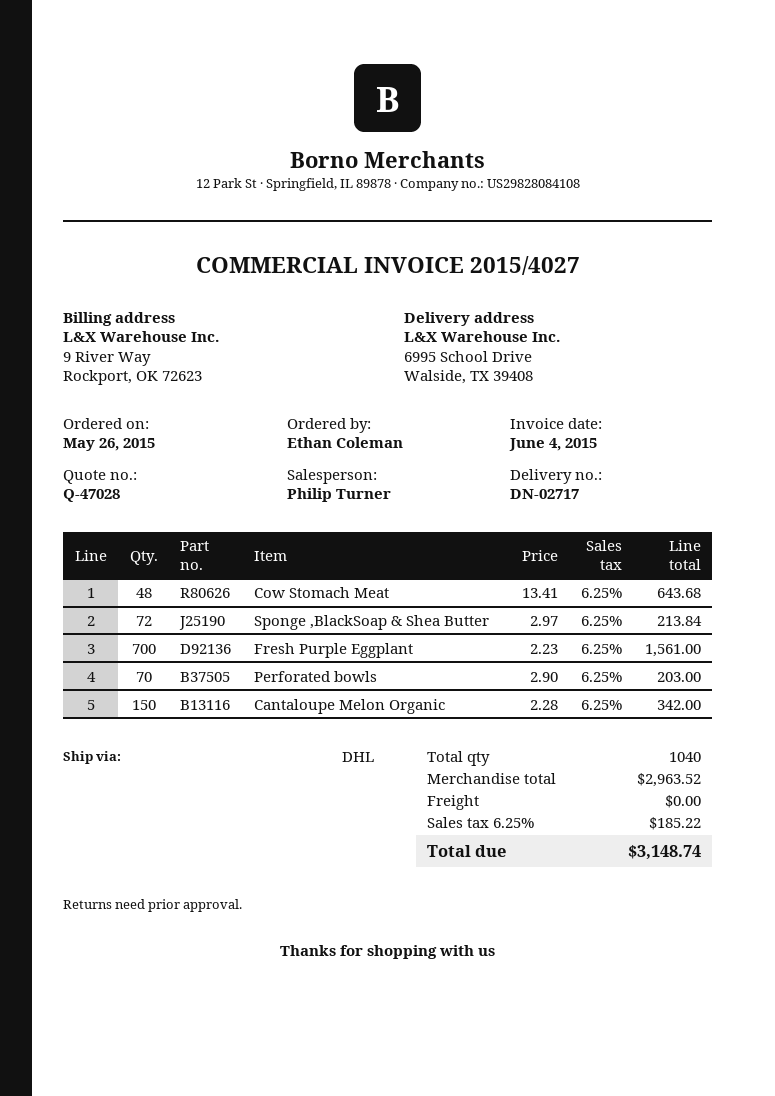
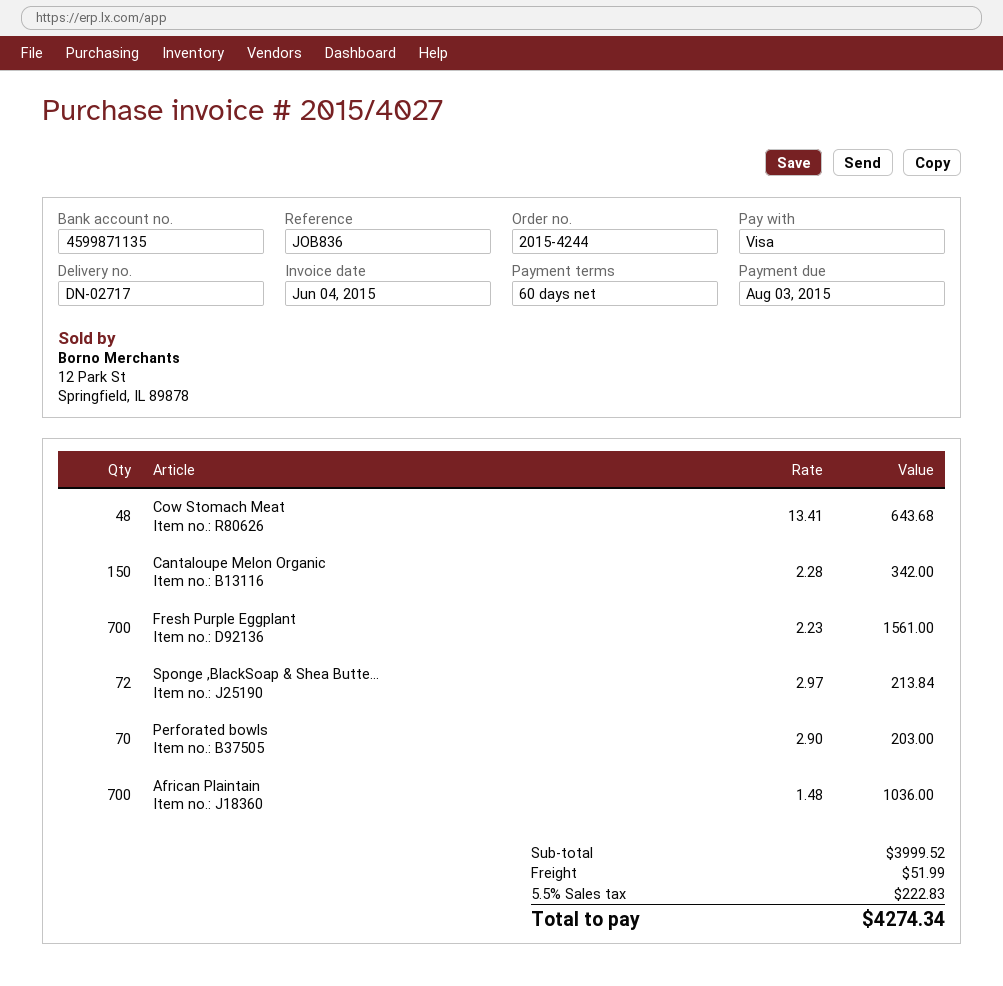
African Plaintain: none -> 700 x 1.48 = 1036.00
subtotal: 2963.52 -> 3999.52
shipping: 0.00 -> 51.99
tax: 6.25% = 185.22 -> 5.5% = 222.83
total: 3148.74 -> 4274.34

